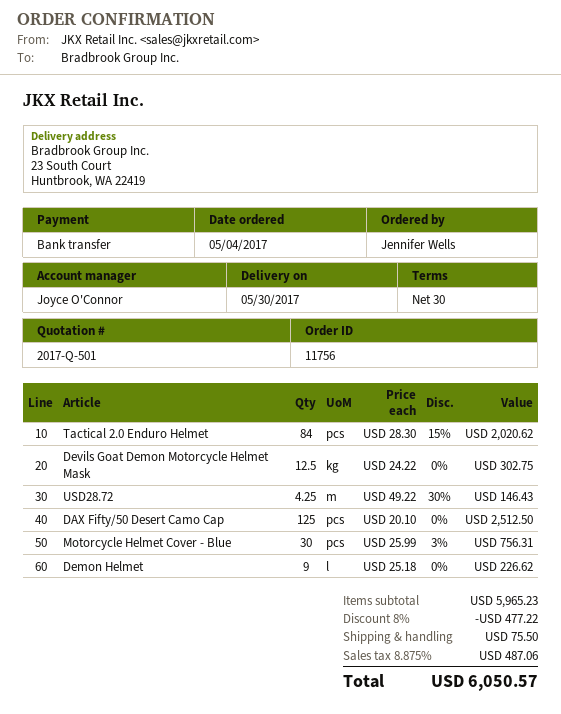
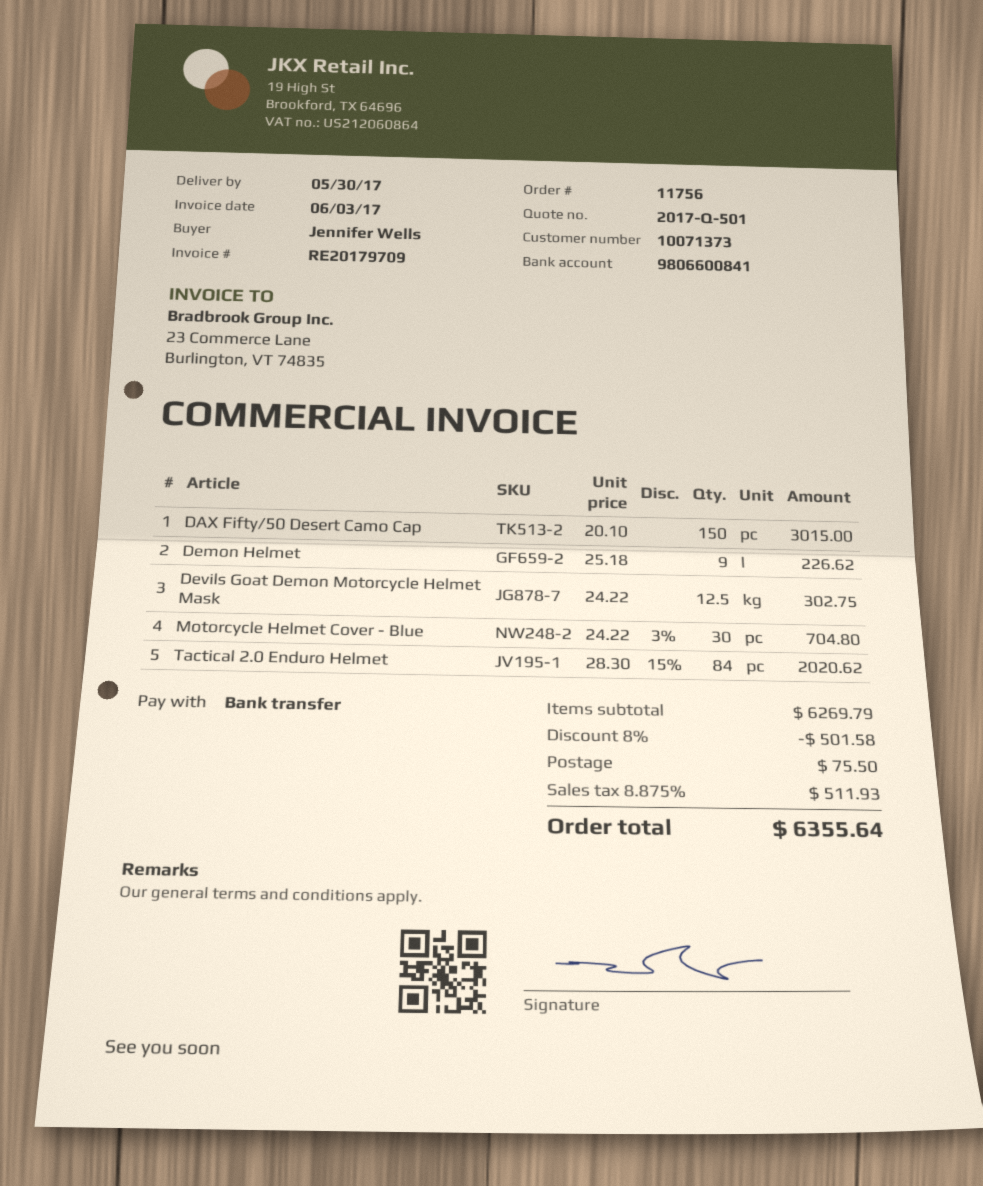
USD28.72: 4.25 x 49.22 - 30% = 146.43 -> none
DAX Fifty/50 Desert Camo Cap: 125 x 20.10 = 2512.50 -> 150 x 20.10 = 3015.00
Motorcycle Helmet Cover - Blue: 30 x 25.99 - 3% = 756.31 -> 30 x 24.22 - 3% = 704.80
subtotal: 5965.23 -> 6269.79
discount: 8% = 477.22 -> 8% = 501.58
tax: 8.875% = 487.06 -> 8.875% = 511.93
total: 6050.57 -> 6355.64

